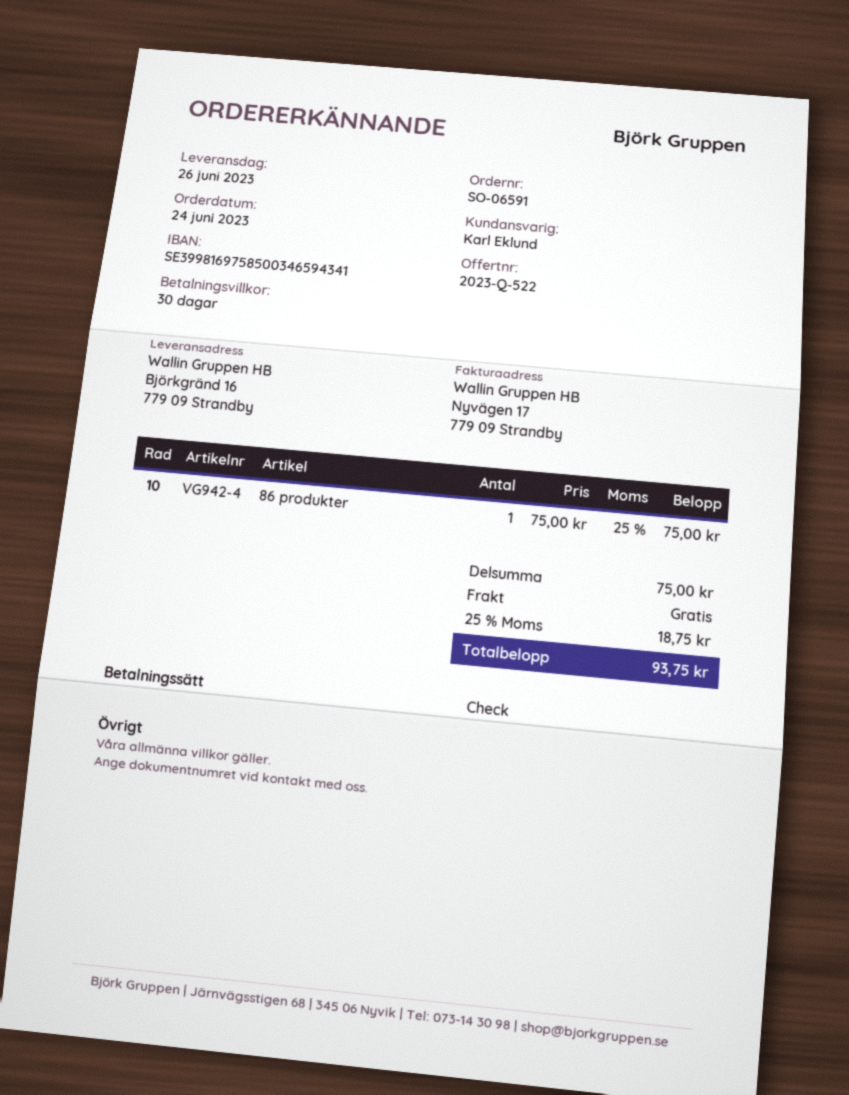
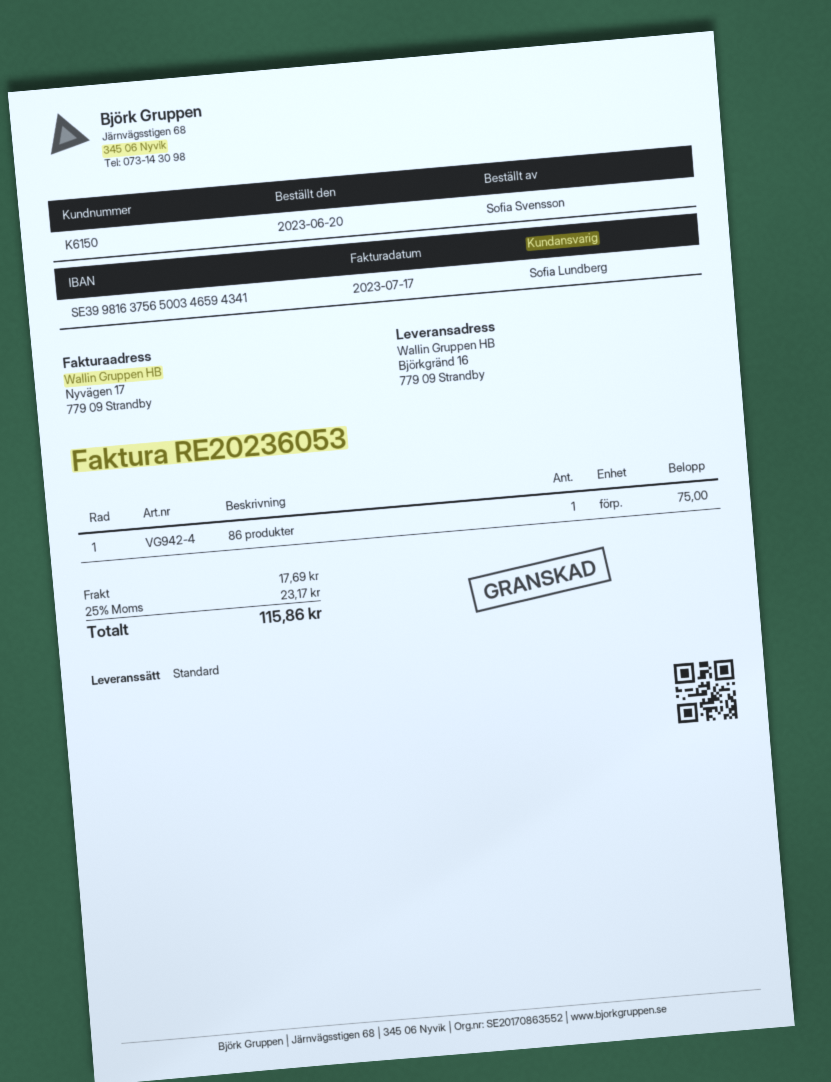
order date: 2023-06-24 -> 2023-06-20
sales rep: Karl Eklund -> Sofia Lundberg
bank account: SE3998169758500346594341 -> SE3998163756500346594341
shipping: 0.00 -> 17.69
tax: 25% = 18.75 -> 25% = 23.17
total: 93.75 -> 115.86

